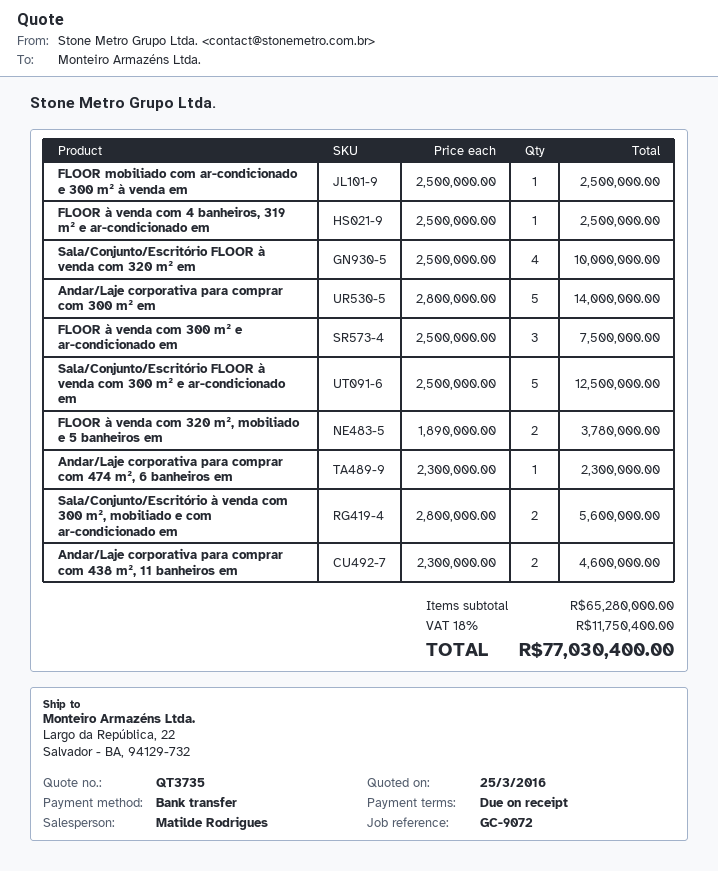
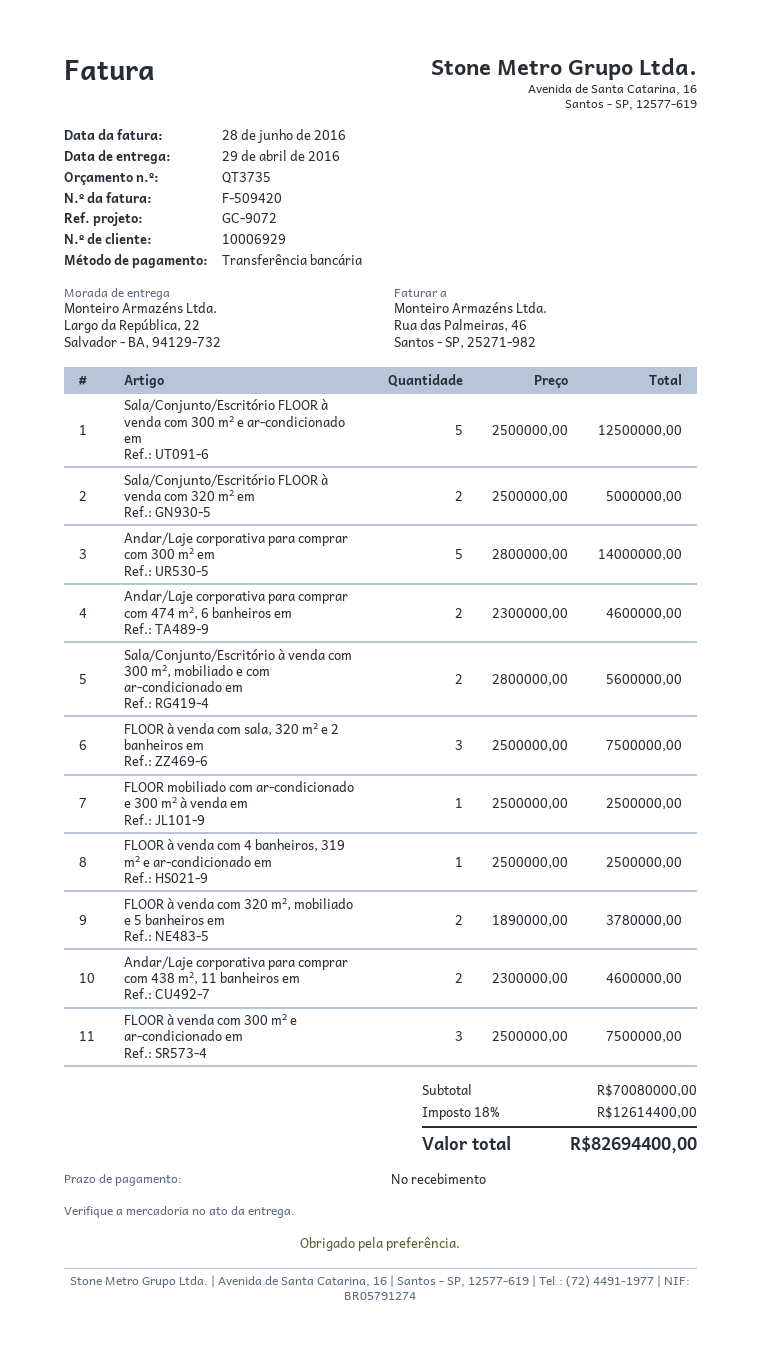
Sala/Conjunto/Escritório FLOOR à venda com 320 m² em: 4 x 2500000.00 = 10000000.00 -> 2 x 2500000.00 = 5000000.00
Andar/Laje corporativa para comprar com 474 m², 6 banheiros em: 1 x 2300000.00 = 2300000.00 -> 2 x 2300000.00 = 4600000.00
FLOOR à venda com sala, 320 m² e 2 banheiros em: none -> 3 x 2500000.00 = 7500000.00
subtotal: 65280000.00 -> 70080000.00
tax: 18% = 11750400.00 -> 18% = 12614400.00
total: 77030400.00 -> 82694400.00

